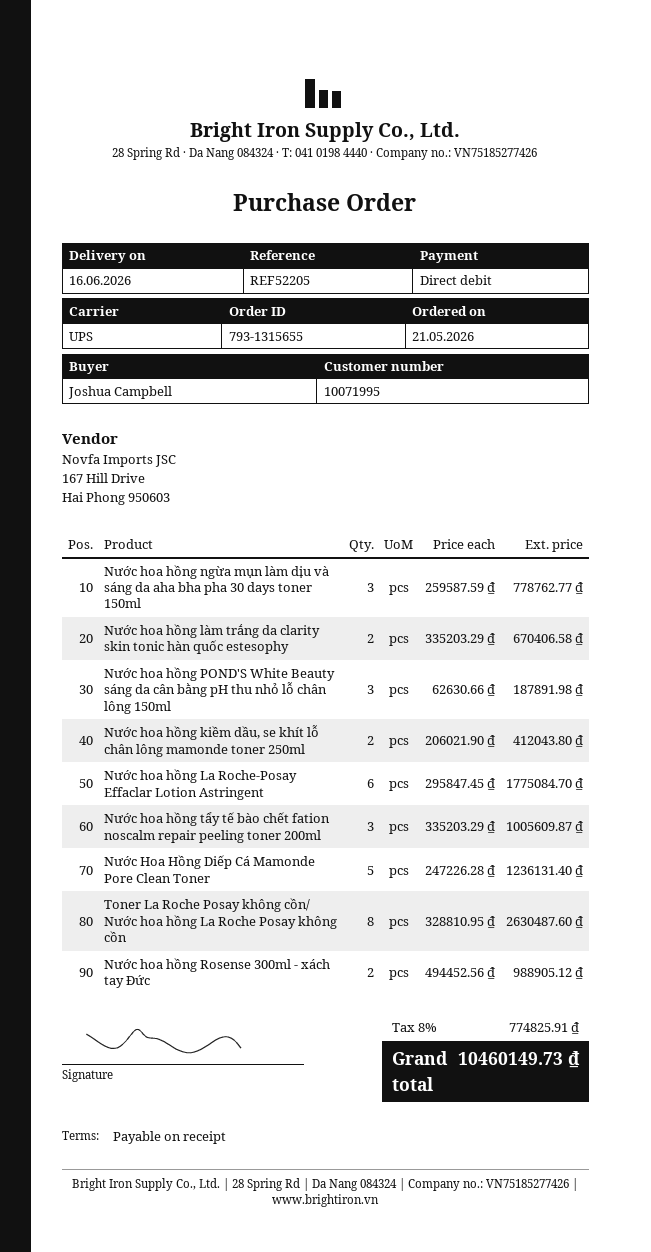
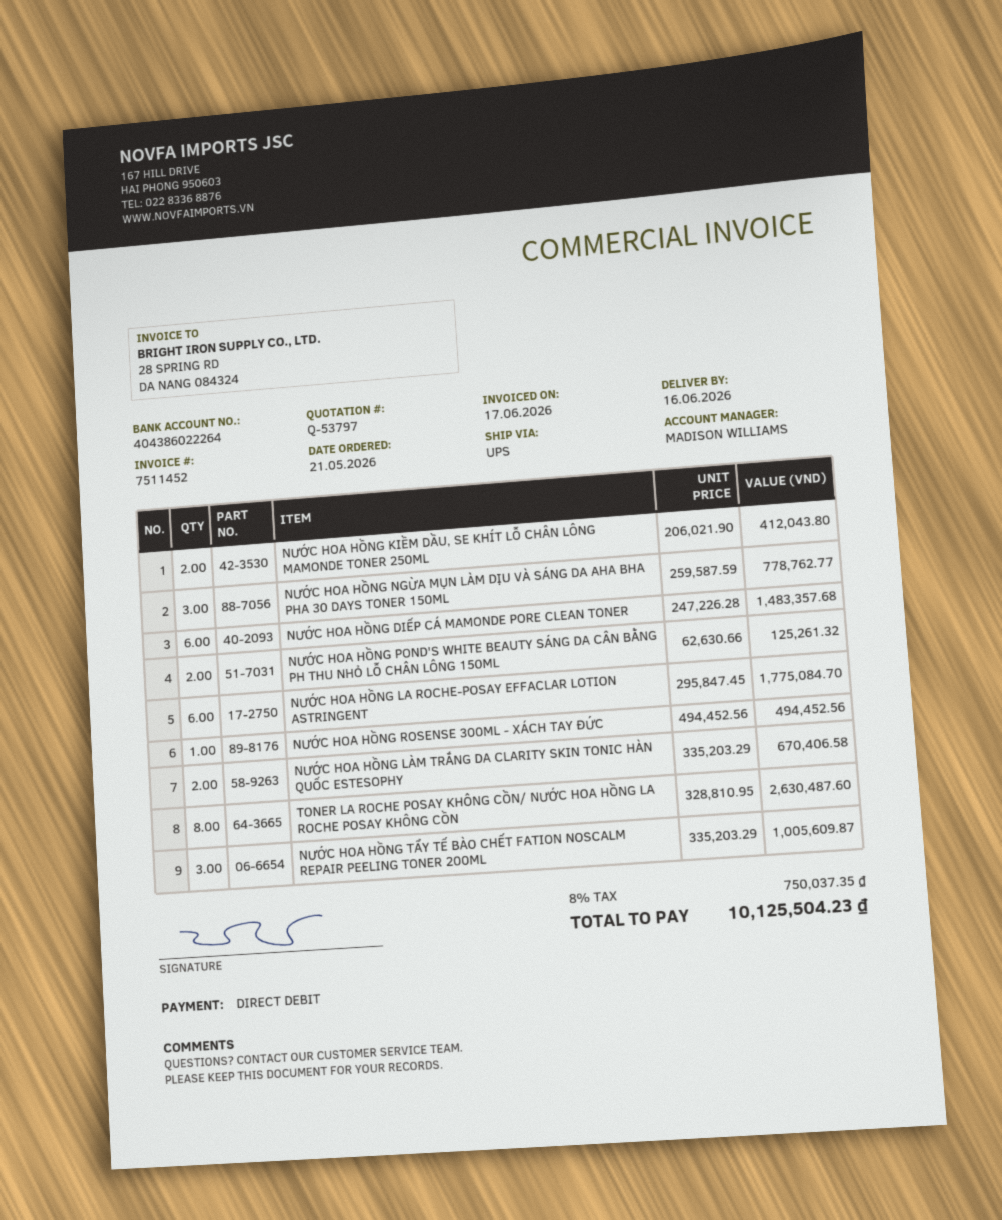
Nước hoa hồng POND'S White Beauty sáng da cân bằng pH thu nhỏ lỗ chân lông 150ml: 3 x 62630.66 = 187891.98 -> 2 x 62630.66 = 125261.32
Nước Hoa Hồng Diếp Cá Mamonde Pore Clean Toner: 5 x 247226.28 = 1236131.40 -> 6 x 247226.28 = 1483357.68
Nước hoa hồng Rosense 300ml - xách tay Đức: 2 x 494452.56 = 988905.12 -> 1 x 494452.56 = 494452.56
tax: 8% = 774825.91 -> 8% = 750037.35
total: 10460149.73 -> 10125504.23

